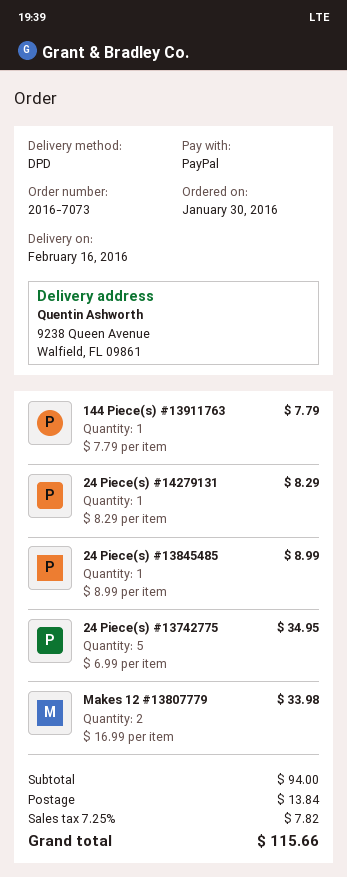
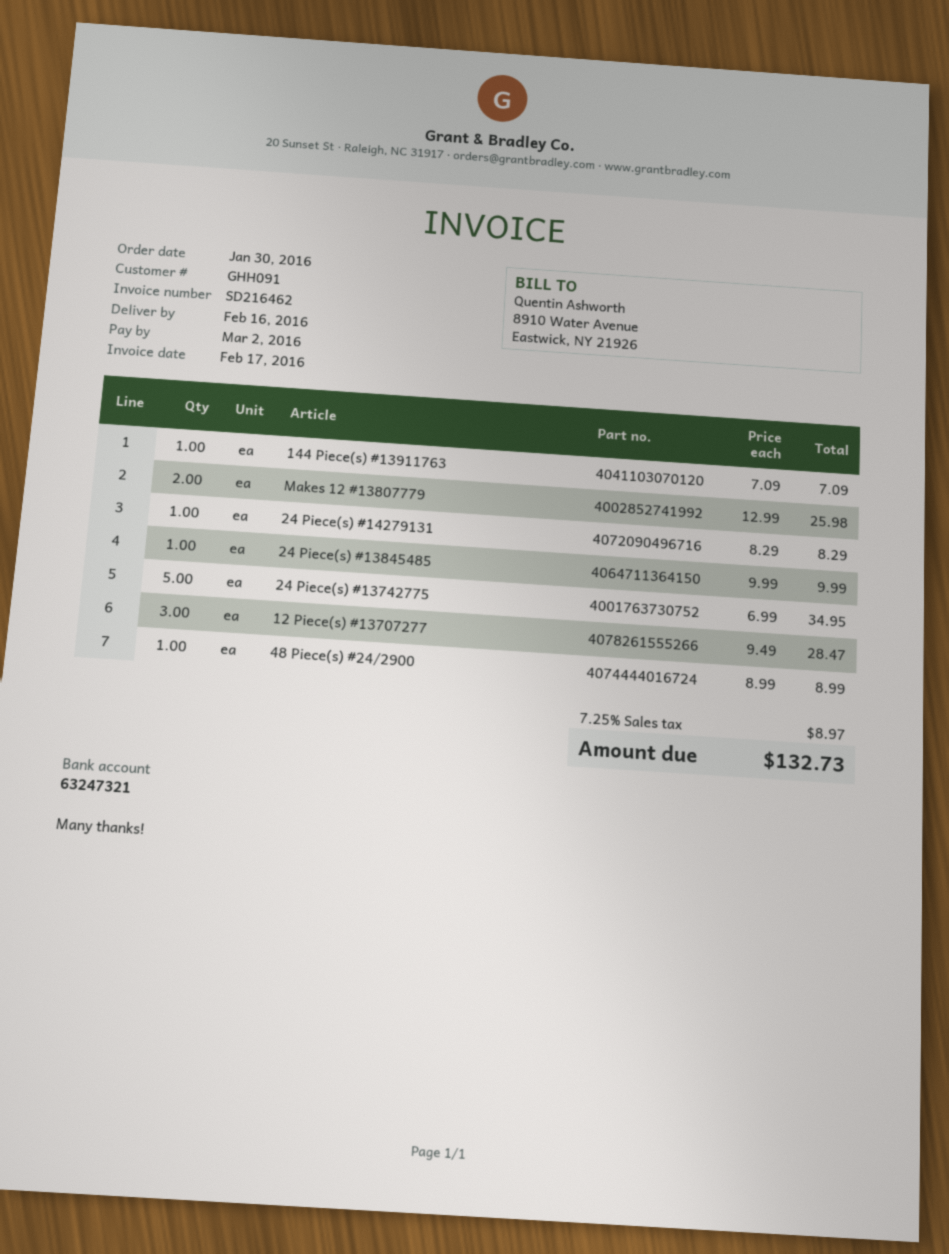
144 Piece(s) #13911763: 1 x 7.79 = 7.79 -> 1 x 7.09 = 7.09
24 Piece(s) #13845485: 1 x 8.99 = 8.99 -> 1 x 9.99 = 9.99
Makes 12 #13807779: 2 x 16.99 = 33.98 -> 2 x 12.99 = 25.98
12 Piece(s) #13707277: none -> 3 x 9.49 = 28.47
48 Piece(s) #24/2900: none -> 1 x 8.99 = 8.99
shipping: 13.84 -> none
tax: 7.25% = 7.82 -> 7.25% = 8.97
total: 115.66 -> 132.73

